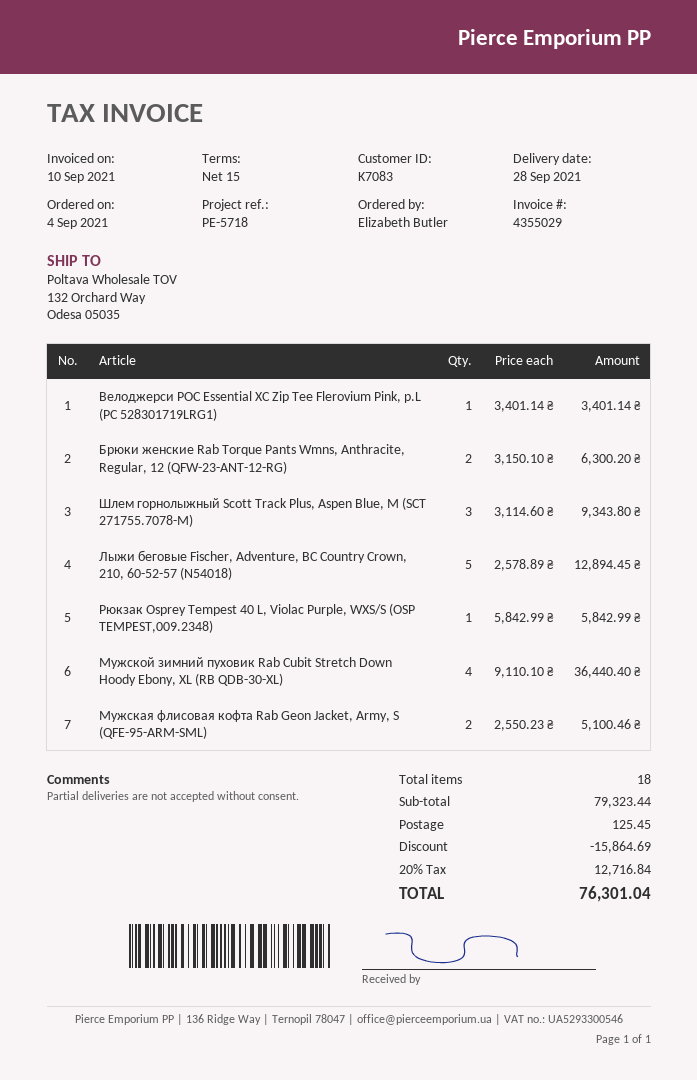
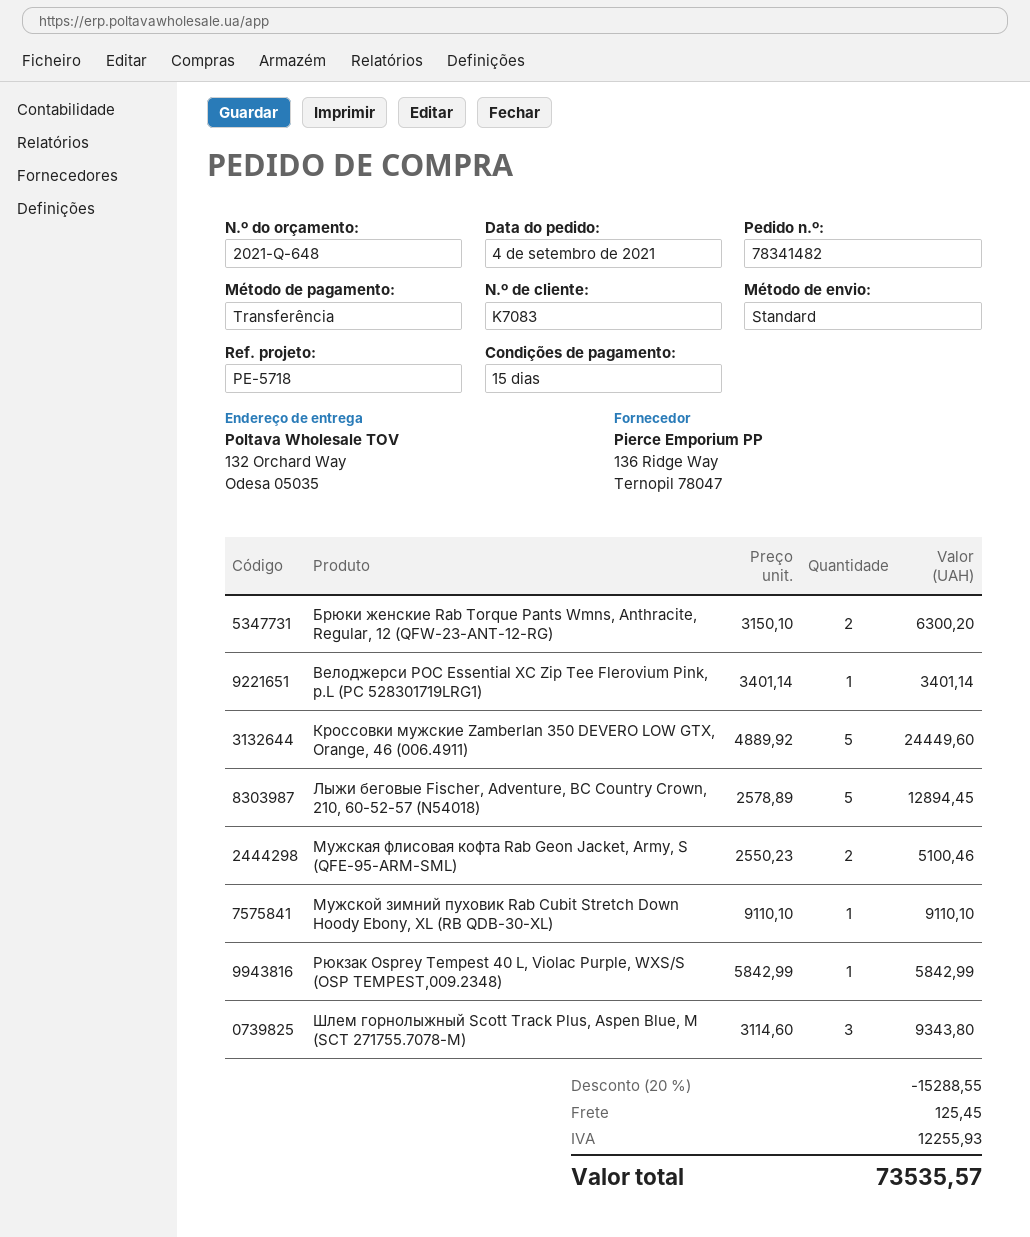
Мужской зимний пуховик Rab Cubit Stretch Down Hoody Ebony, XL (RB QDB-30-XL): 4 x 9110.10 = 36440.40 -> 1 x 9110.10 = 9110.10
Кроссовки мужские Zamberlan 350 DEVERO LOW GTX, Orange, 46 (006.4911): none -> 5 x 4889.92 = 24449.60
discount: 15864.69 -> 15288.55
tax: 12716.84 -> 12255.93
total: 76301.04 -> 73535.57

